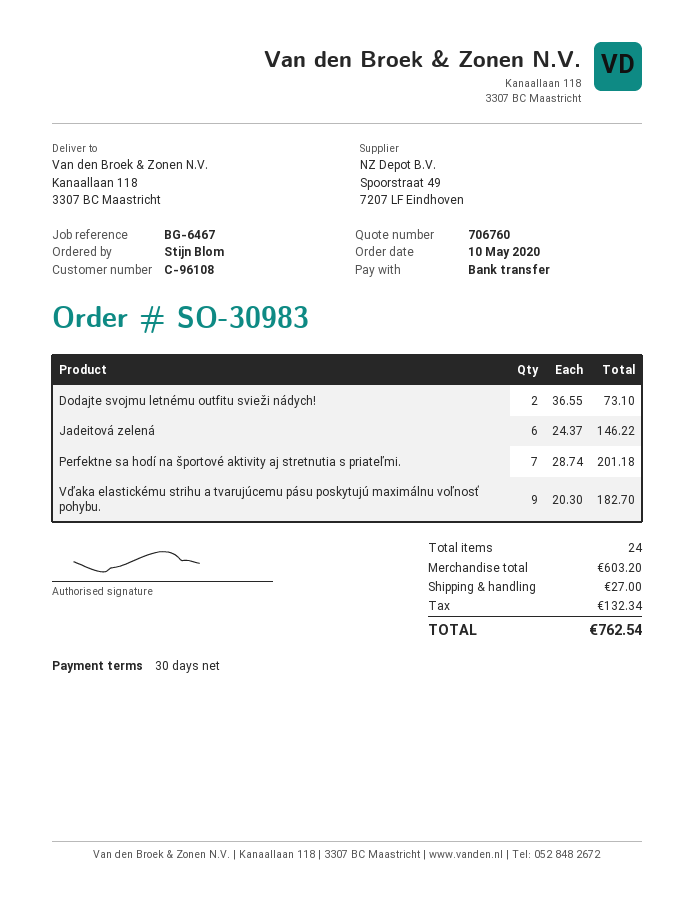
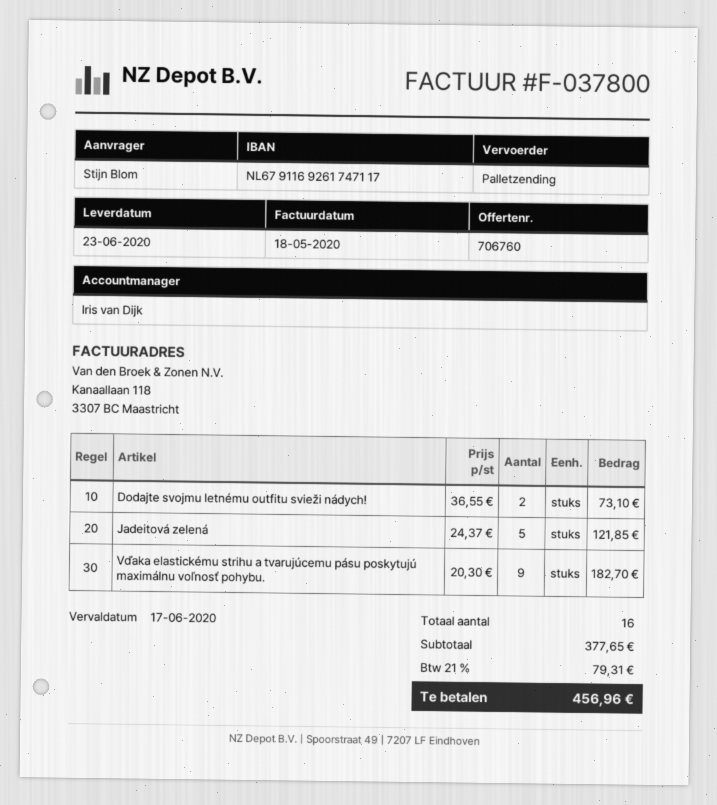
Jadeitová zelená: 6 x 24.37 = 146.22 -> 5 x 24.37 = 121.85
Perfektne sa hodí na športové aktivity aj stretnutia s priateľmi.: 7 x 28.74 = 201.18 -> none
total quantity: 24 -> 16
subtotal: 603.20 -> 377.65
shipping: 27.00 -> none
tax: 132.34 -> 79.31
total: 762.54 -> 456.96

